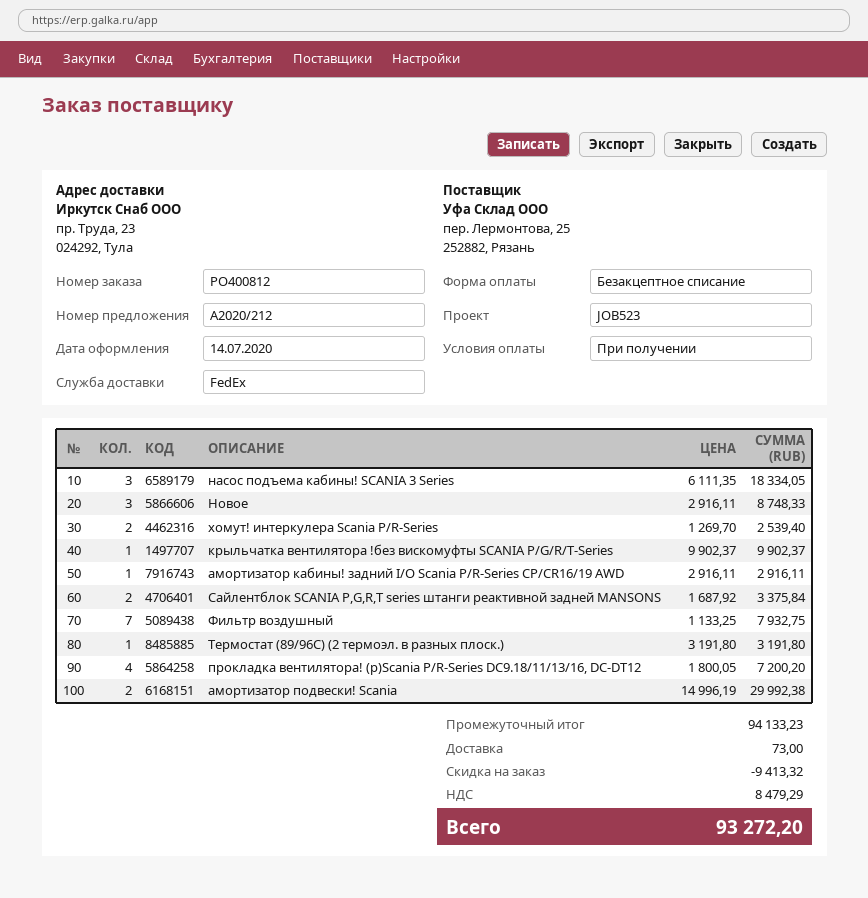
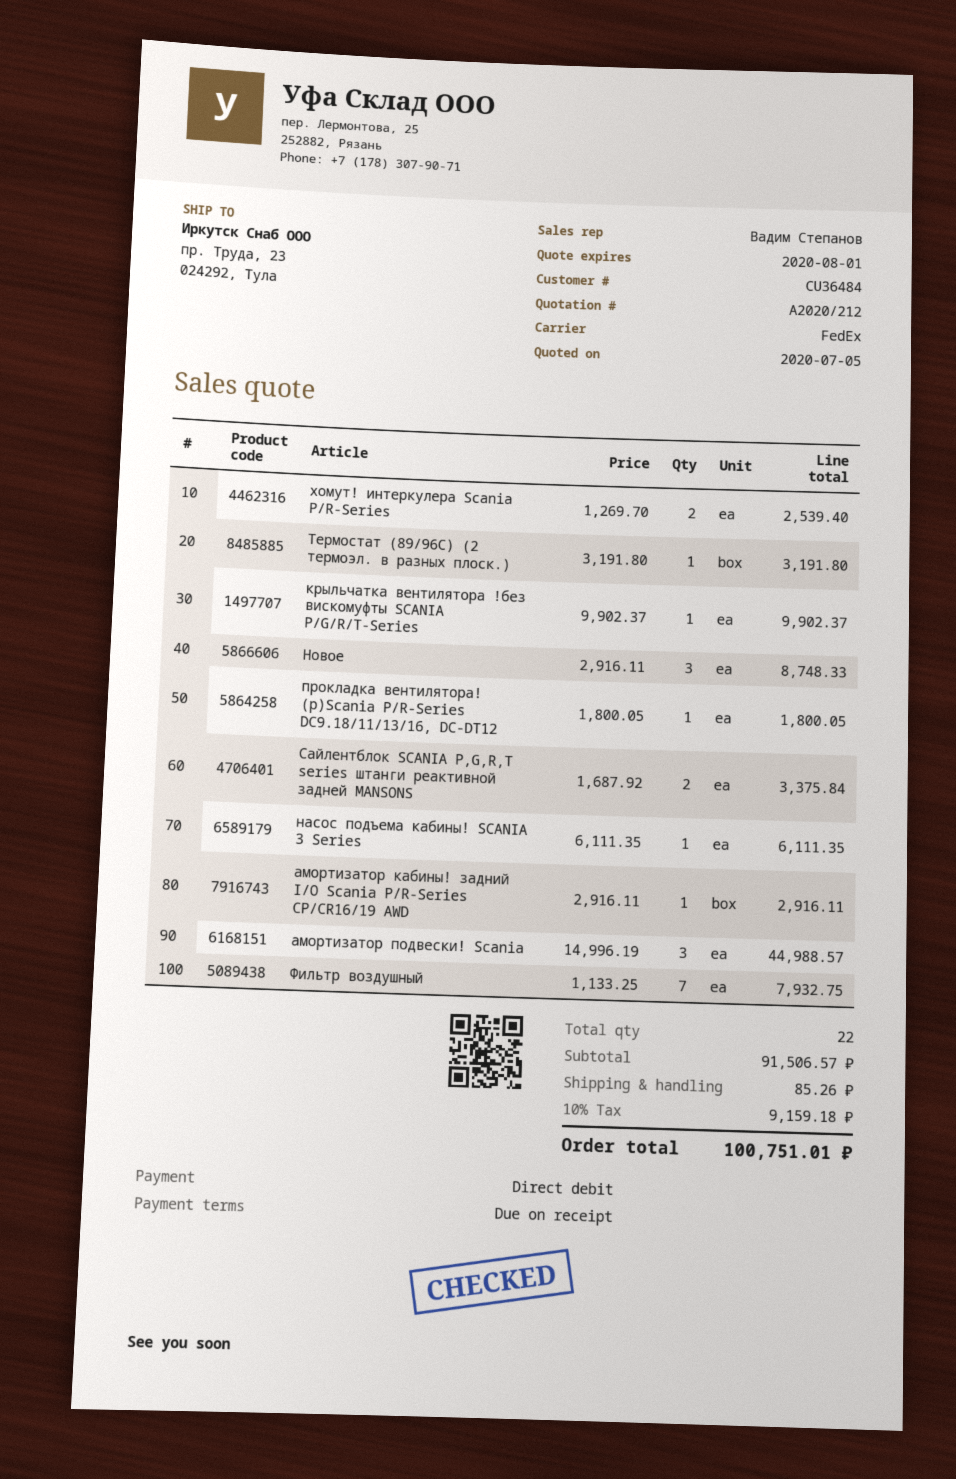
насос подъема кабины! SCANIA 3 Series: 3 x 6111.35 = 18334.05 -> 1 x 6111.35 = 6111.35
прокладка вентилятора! (р)Scania P/R-Series DC9.18/11/13/16, DC-DT12: 4 x 1800.05 = 7200.20 -> 1 x 1800.05 = 1800.05
амортизатор подвески! Scania: 2 x 14996.19 = 29992.38 -> 3 x 14996.19 = 44988.57
subtotal: 94133.23 -> 91506.57
discount: 9413.32 -> none
shipping: 73.00 -> 85.26
tax: 8479.29 -> 9159.18
total: 93272.20 -> 100751.01

